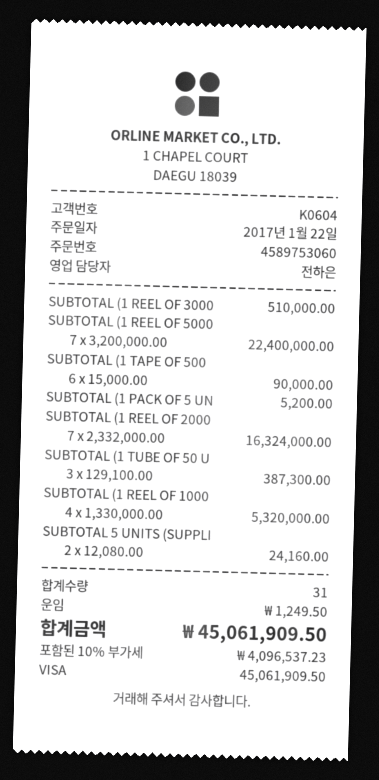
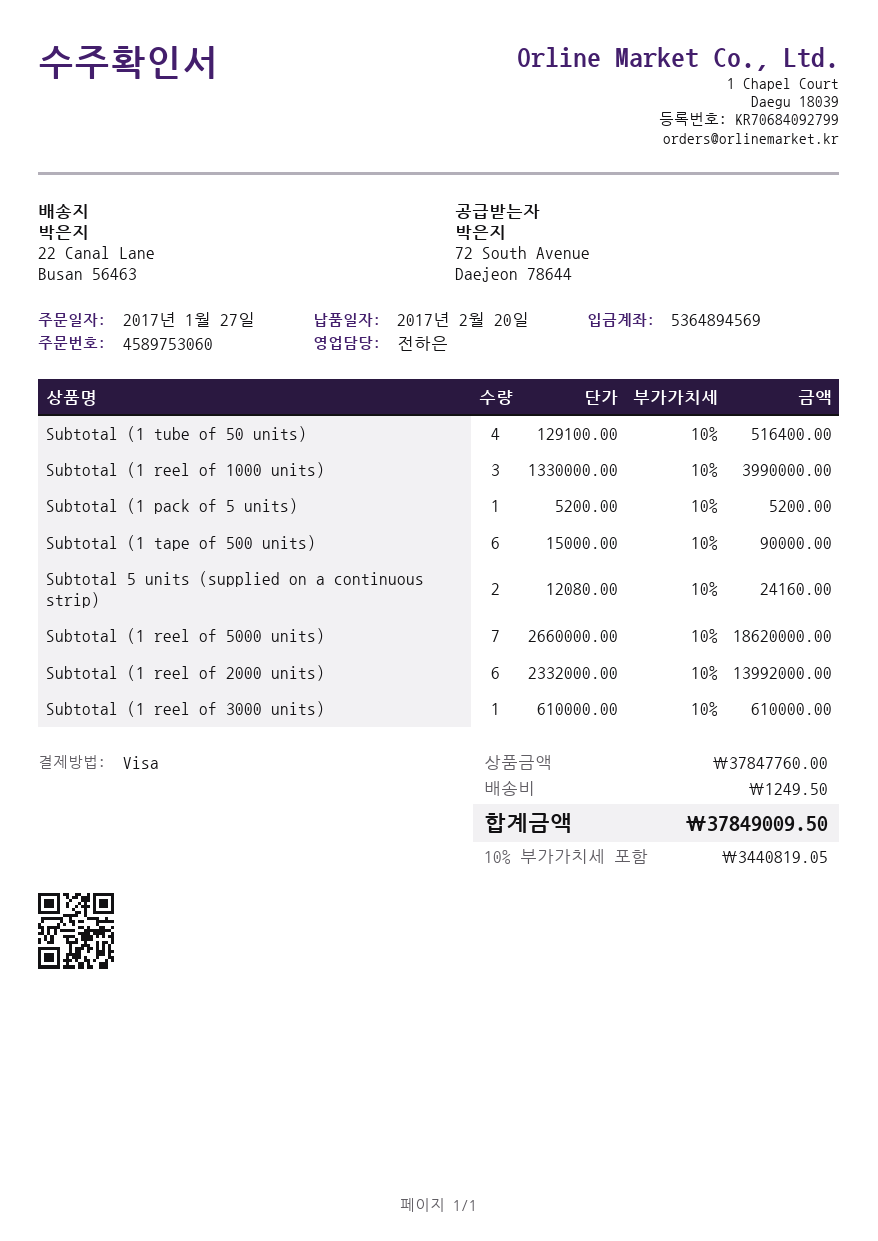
order date: 2017-01-22 -> 2017-01-27
SUBTOTAL (1 REEL OF 3000: 1 x 510000.00 = 510000.00 -> 1 x 610000.00 = 610000.00
SUBTOTAL (1 REEL OF 5000: 7 x 3200000.00 = 22400000.00 -> 7 x 2660000.00 = 18620000.00
SUBTOTAL (1 REEL OF 2000: 7 x 2332000.00 = 16324000.00 -> 6 x 2332000.00 = 13992000.00
SUBTOTAL (1 TUBE OF 50 U: 3 x 129100.00 = 387300.00 -> 4 x 129100.00 = 516400.00
SUBTOTAL (1 REEL OF 1000: 4 x 1330000.00 = 5320000.00 -> 3 x 1330000.00 = 3990000.00
tax: 10% = 4096537.23 -> 10% = 3440819.05
total: 45061909.50 -> 37849009.50

